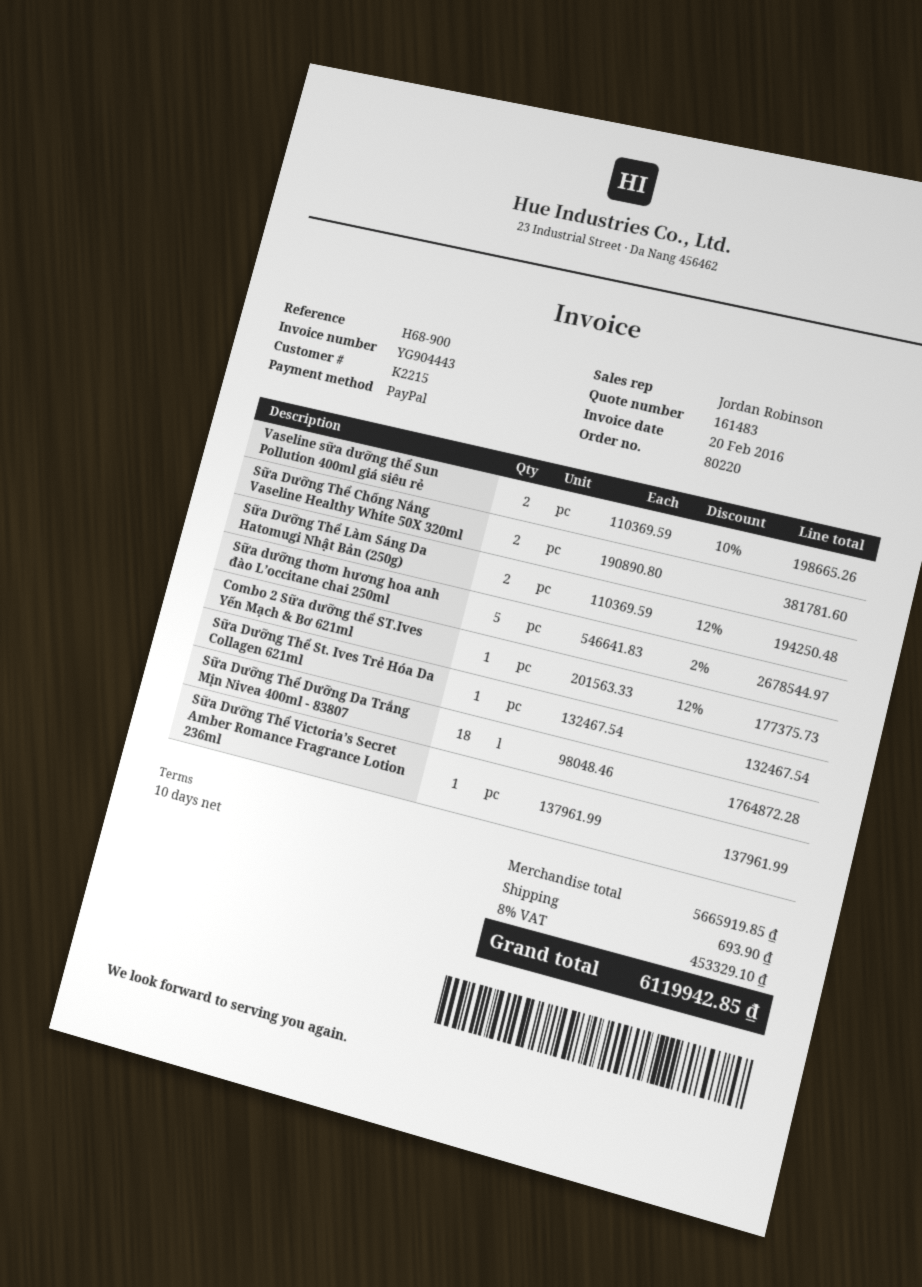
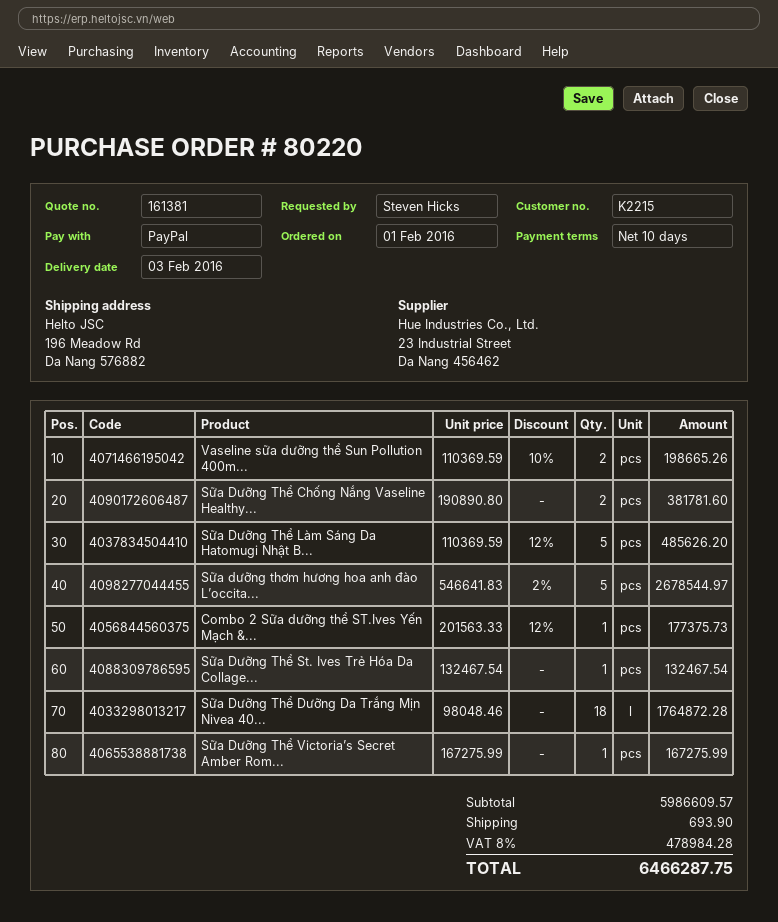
quote number: 161483 -> 161381
Sữa Dưỡng Thể Làm Sáng Da Hatomugi Nhật Bản (250g): 2 x 110369.59 - 12% = 194250.48 -> 5 x 110369.59 - 12% = 485626.20
Sữa Dưỡng Thể Victoria’s Secret Amber Romance Fragrance Lotion 236ml: 1 x 137961.99 = 137961.99 -> 1 x 167275.99 = 167275.99
subtotal: 5665919.85 -> 5986609.57
tax: 8% = 453329.10 -> 8% = 478984.28
total: 6119942.85 -> 6466287.75

